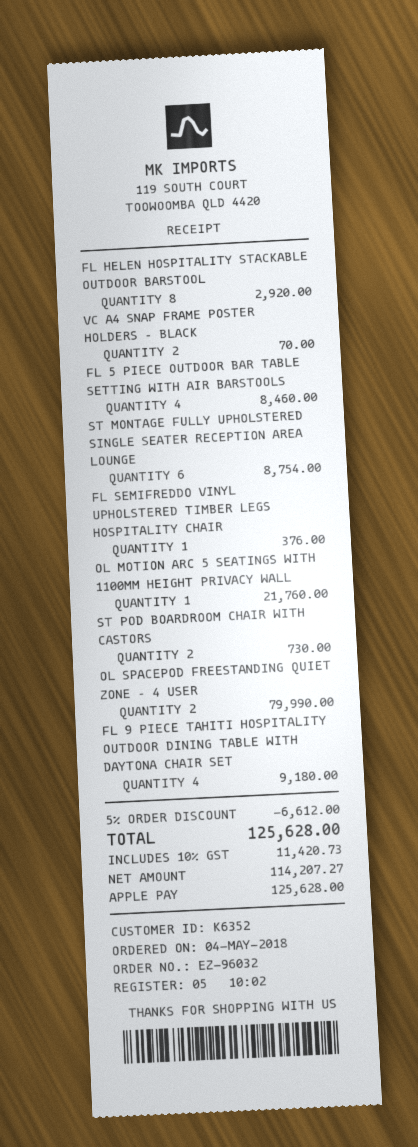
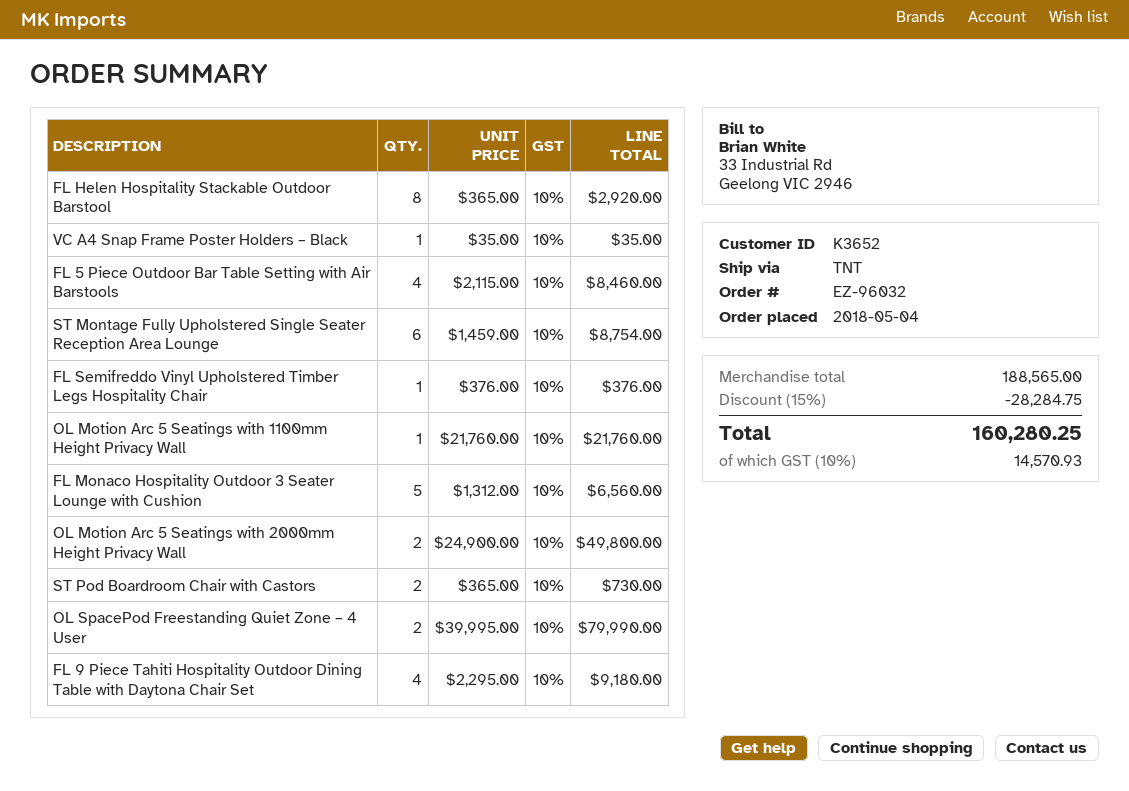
customer number: K6352 -> K3652
VC A4 SNAP FRAME POSTER HOLDERS – BLACK: 2 for 70.00 -> 1 for 35.00
FL Monaco Hospitality Outdoor 3 Seater Lounge with Cushion: none -> 5 for 6560.00
OL Motion Arc 5 Seatings with 2000mm Height Privacy Wall: none -> 2 for 49800.00
discount: 5% = 6612.00 -> 15% = 28284.75
tax: 10% = 11420.73 -> 10% = 14570.93
total: 125628.00 -> 160280.25

